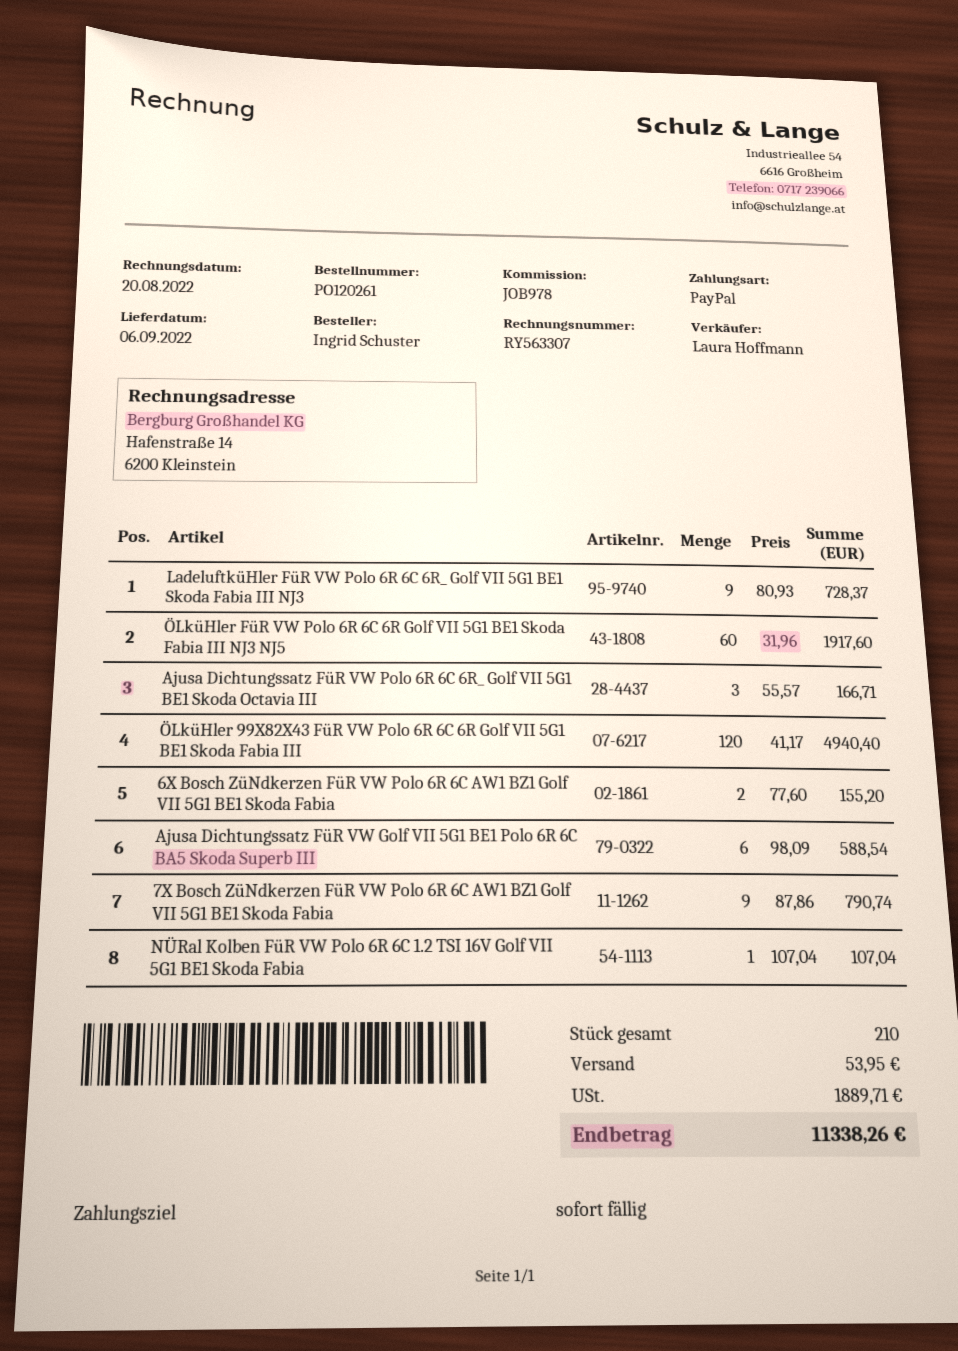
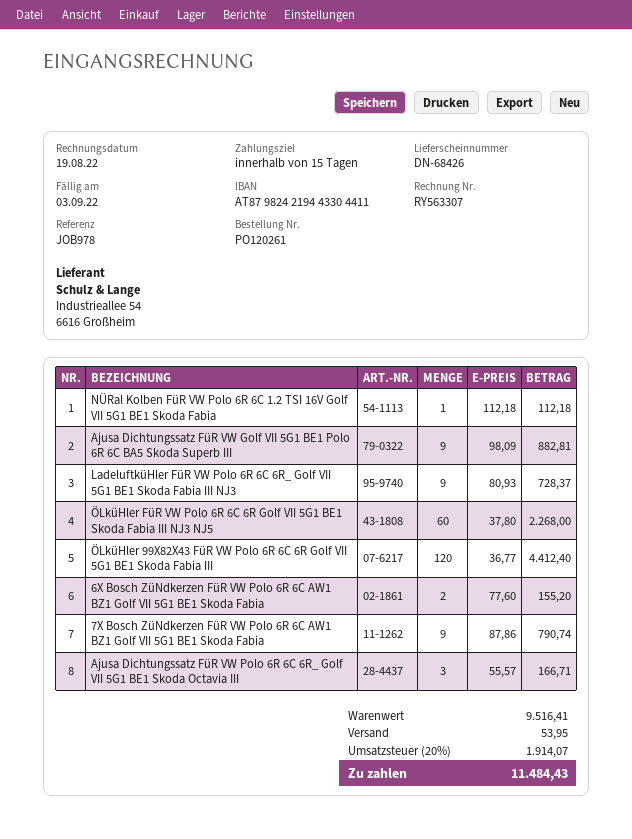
invoice date: 2022-08-20 -> 2022-08-19
payment terms: on receipt -> 15 days
ÖLküHler FüR VW Polo 6R 6C 6R Golf VII 5G1 BE1 Skoda Fabia III NJ3 NJ5: 60 x 31.96 = 1917.60 -> 60 x 37.80 = 2268.00
ÖLküHler 99X82X43 FüR VW Polo 6R 6C 6R Golf VII 5G1 BE1 Skoda Fabia III: 120 x 41.17 = 4940.40 -> 120 x 36.77 = 4412.40
Ajusa Dichtungssatz FüR VW Golf VII 5G1 BE1 Polo 6R 6C BA5 Skoda Superb III: 6 x 98.09 = 588.54 -> 9 x 98.09 = 882.81
NÜRal Kolben FüR VW Polo 6R 6C 1.2 TSI 16V Golf VII 5G1 BE1 Skoda Fabia: 1 x 107.04 = 107.04 -> 1 x 112.18 = 112.18
tax: 1889.71 -> 1914.07
total: 11338.26 -> 11484.43

